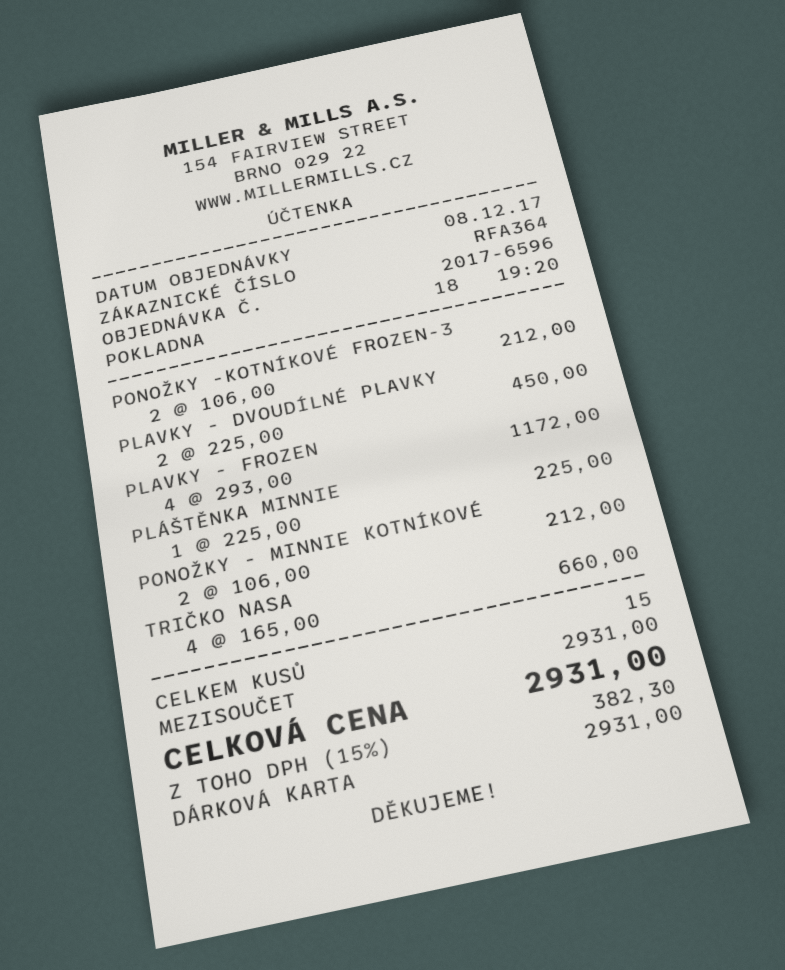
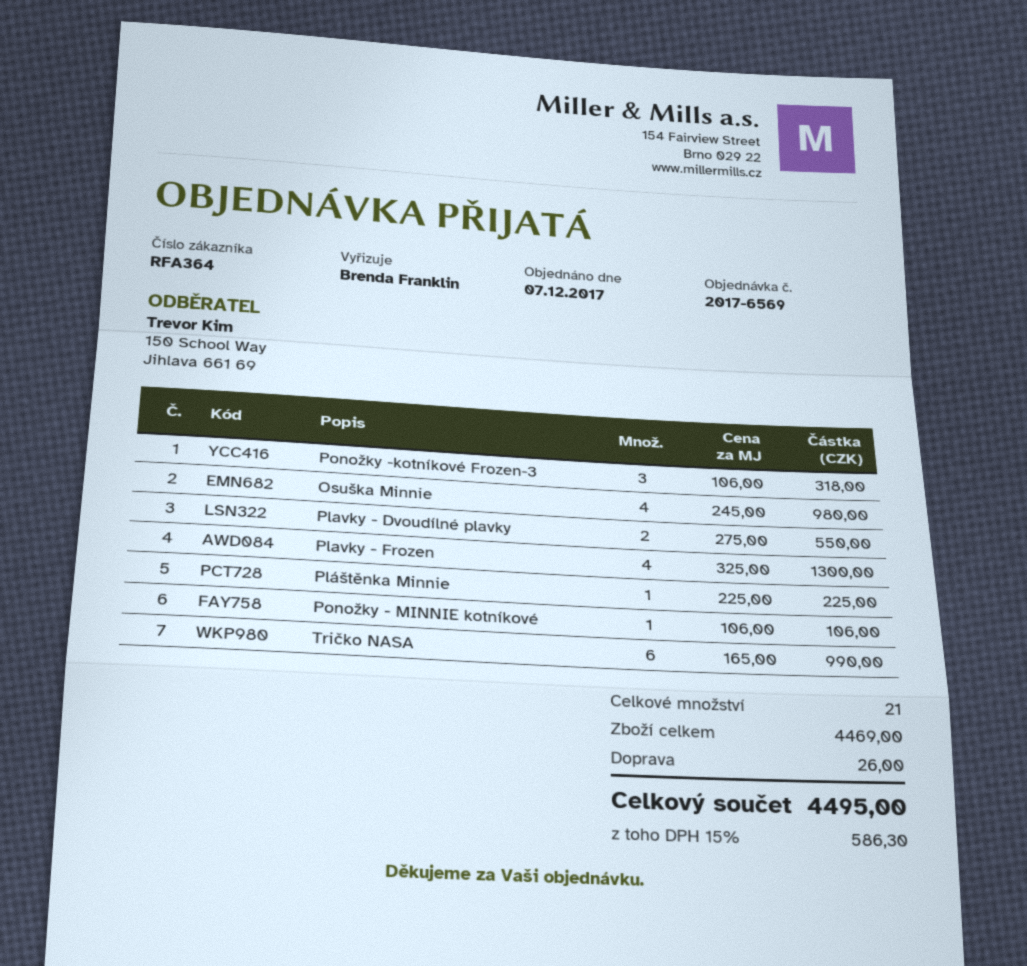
order number: 2017-6596 -> 2017-6569
order date: 2017-12-08 -> 2017-12-07
PONOŽKY -KOTNÍKOVÉ FROZEN-3: 2 x 106.00 = 212.00 -> 3 x 106.00 = 318.00
PLAVKY - DVOUDÍLNÉ PLAVKY: 2 x 225.00 = 450.00 -> 2 x 275.00 = 550.00
PLAVKY - FROZEN: 4 x 293.00 = 1172.00 -> 4 x 325.00 = 1300.00
PONOŽKY - MINNIE KOTNÍKOVÉ: 2 x 106.00 = 212.00 -> 1 x 106.00 = 106.00
TRIČKO NASA: 4 x 165.00 = 660.00 -> 6 x 165.00 = 990.00
Osuška Minnie: none -> 4 x 245.00 = 980.00
total quantity: 15 -> 21
subtotal: 2931.00 -> 4469.00
shipping: none -> 26.00
tax: 15% = 382.30 -> 15% = 586.30
total: 2931.00 -> 4495.00

